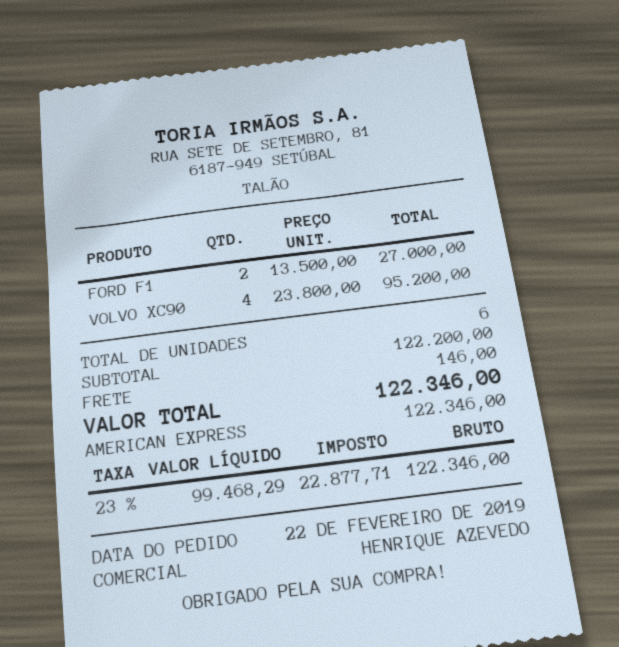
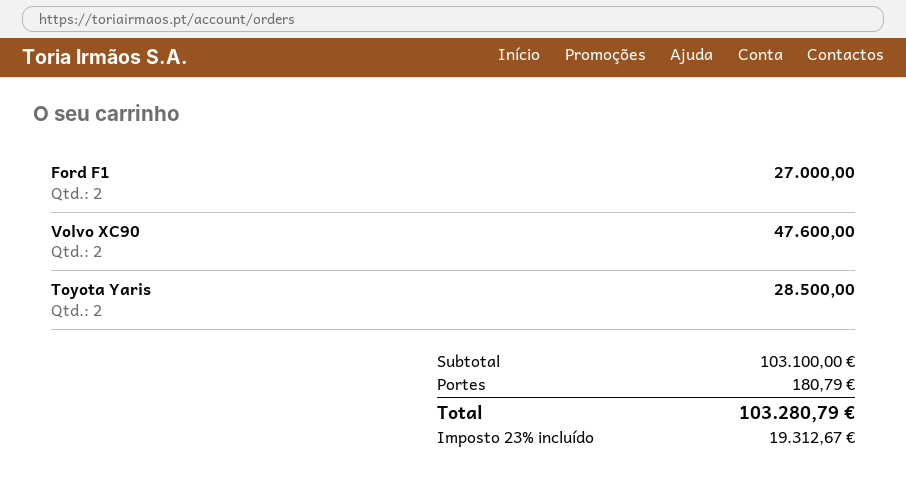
VOLVO XC90: 4 for 95200.00 -> 2 for 47600.00
Toyota Yaris: none -> 2 for 28500.00
subtotal: 122200.00 -> 103100.00
shipping: 146.00 -> 180.79
tax: 23% = 22877.71 -> 23% = 19312.67
total: 122346.00 -> 103280.79

